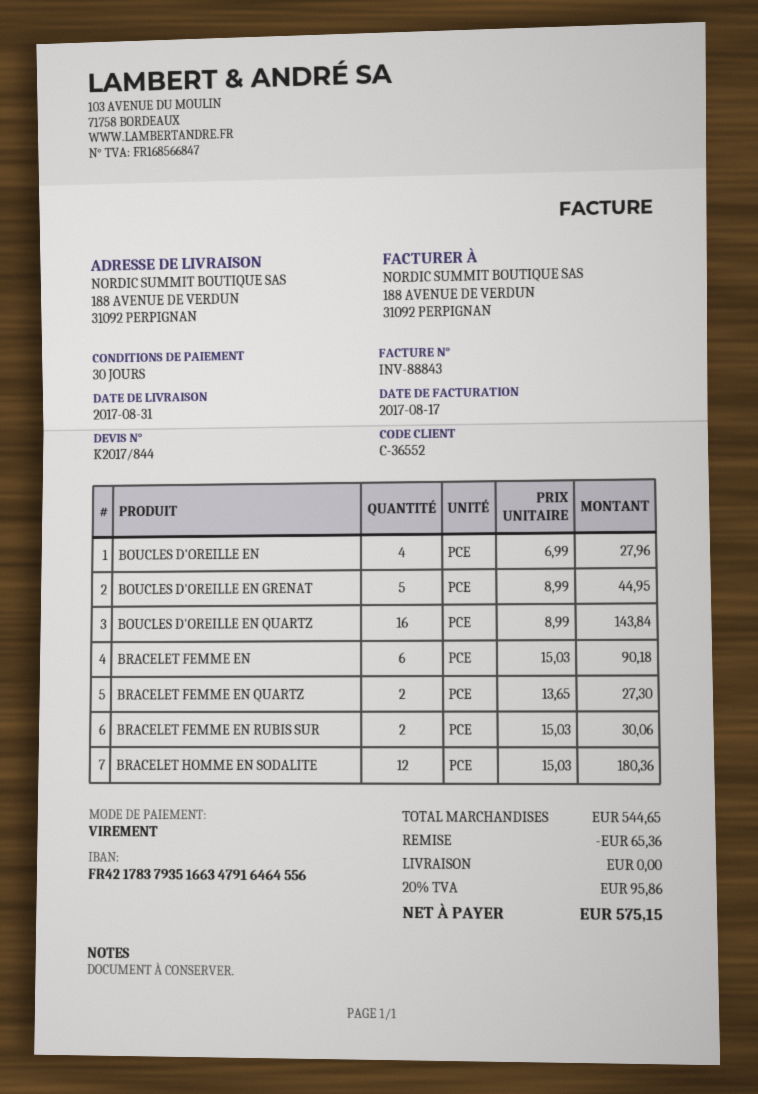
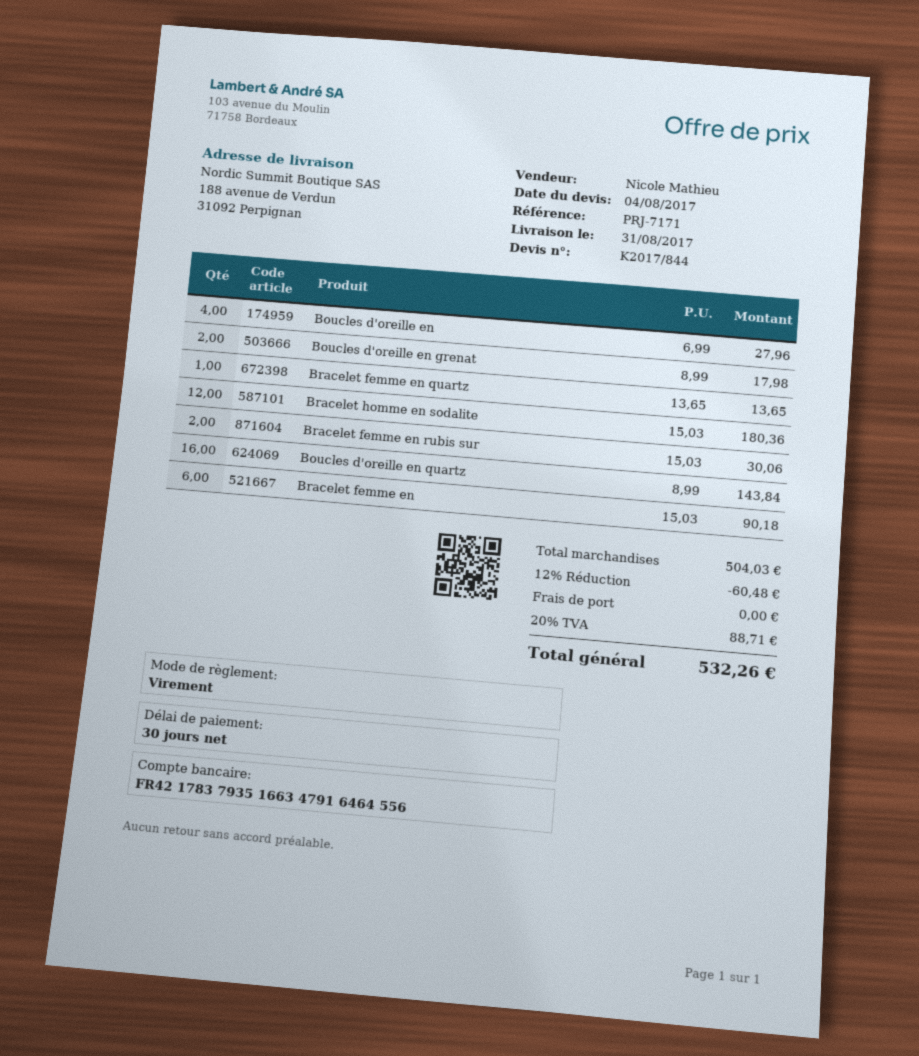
BOUCLES D'OREILLE EN GRENAT: 5 x 8.99 = 44.95 -> 2 x 8.99 = 17.98
BRACELET FEMME EN QUARTZ: 2 x 13.65 = 27.30 -> 1 x 13.65 = 13.65
subtotal: 544.65 -> 504.03
discount: 65.36 -> 60.48
tax: 20% = 95.86 -> 20% = 88.71
total: 575.15 -> 532.26

